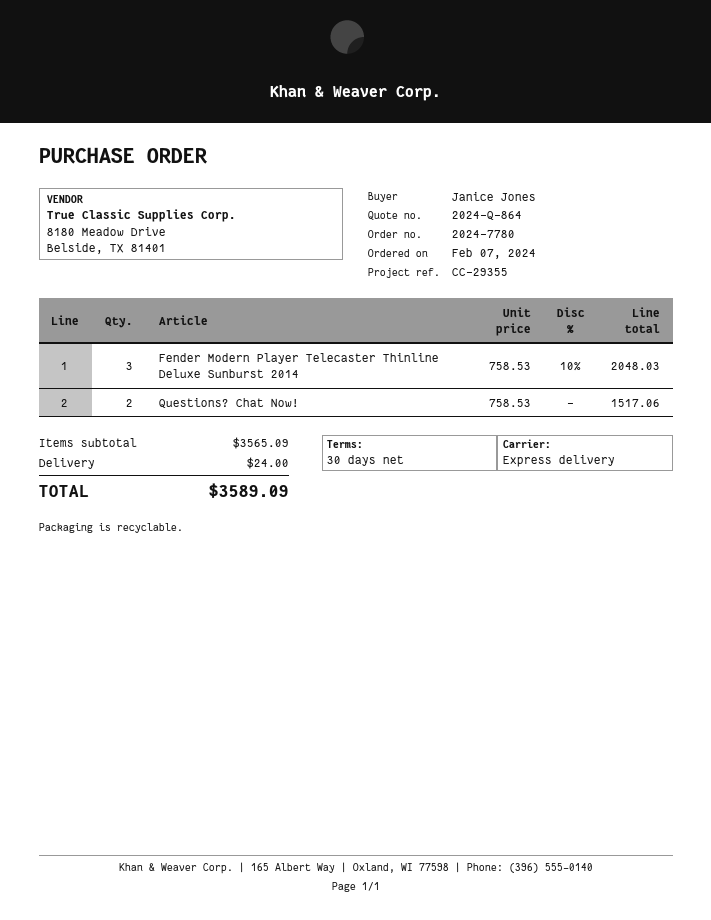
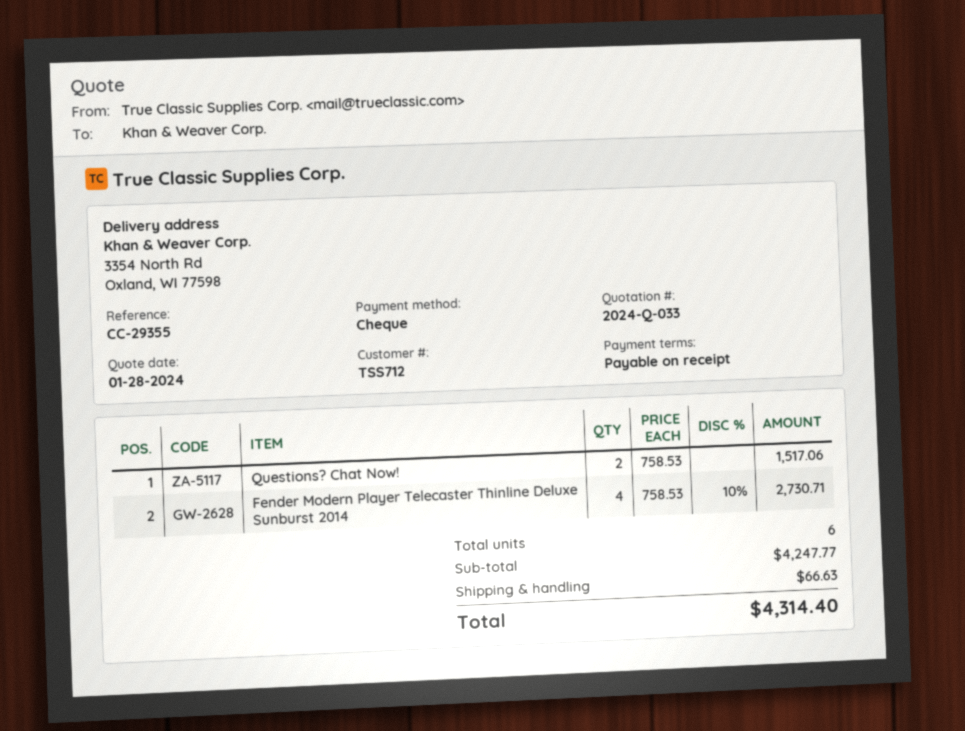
quote number: 2024-Q-864 -> 2024-Q-033
payment terms: 30 days -> on receipt
Fender Modern Player Telecaster Thinline Deluxe Sunburst 2014: 3 x 758.53 - 10% = 2048.03 -> 4 x 758.53 - 10% = 2730.71
subtotal: 3565.09 -> 4247.77
shipping: 24.00 -> 66.63
total: 3589.09 -> 4314.40

